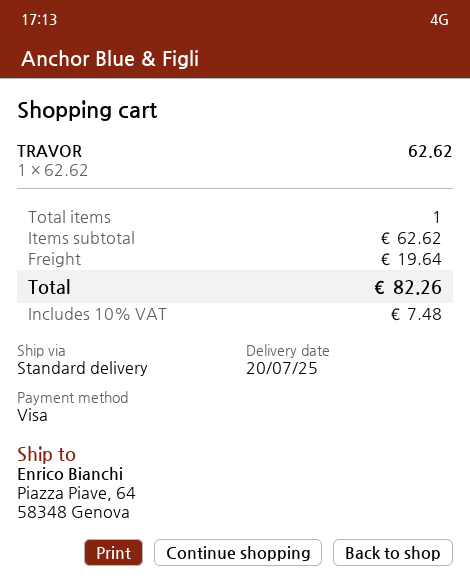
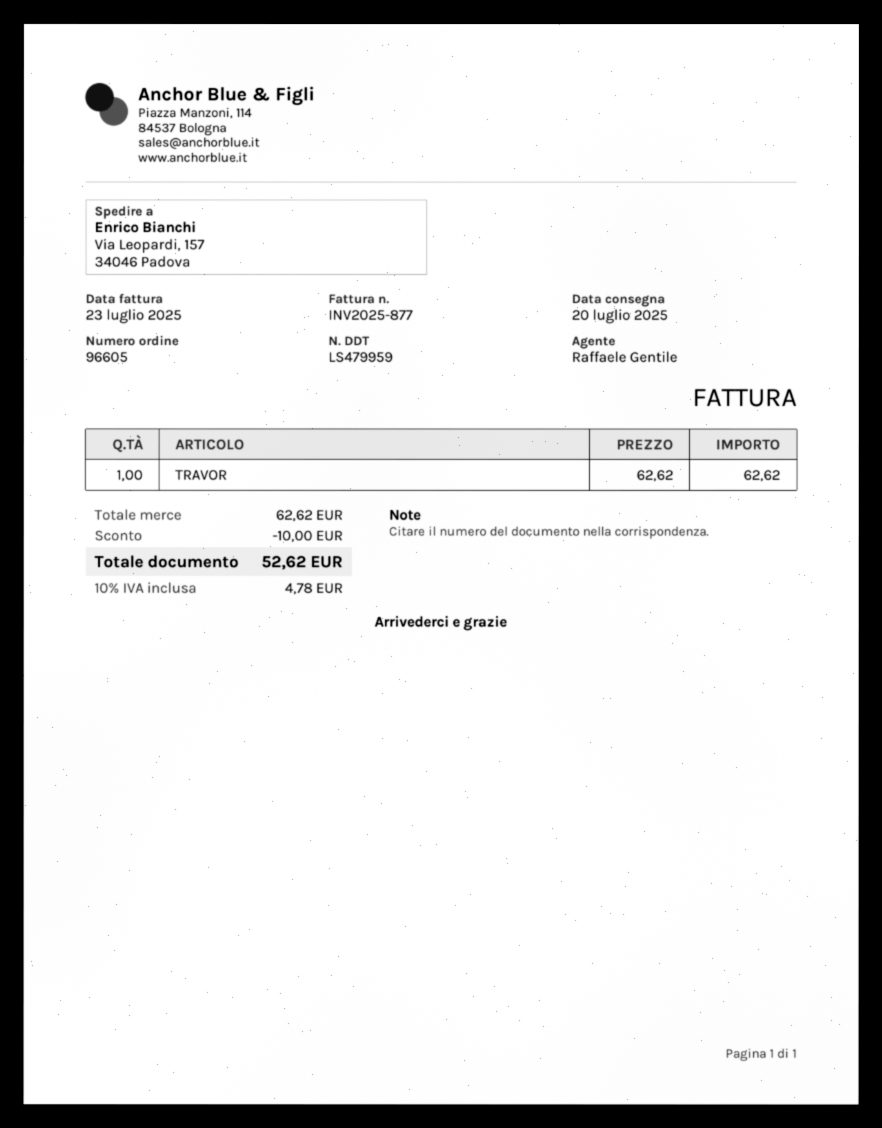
ship to: Piazza Piave, 64, 58348 Genova -> Via Leopardi, 157, 34046 Padova
discount: none -> 10.00
shipping: 19.64 -> none
tax: 10% = 7.48 -> 10% = 4.78
total: 82.26 -> 52.62

